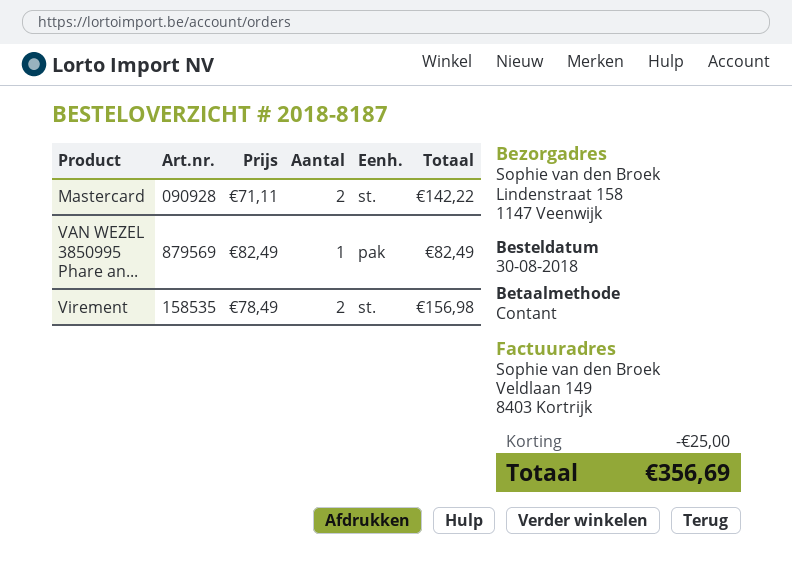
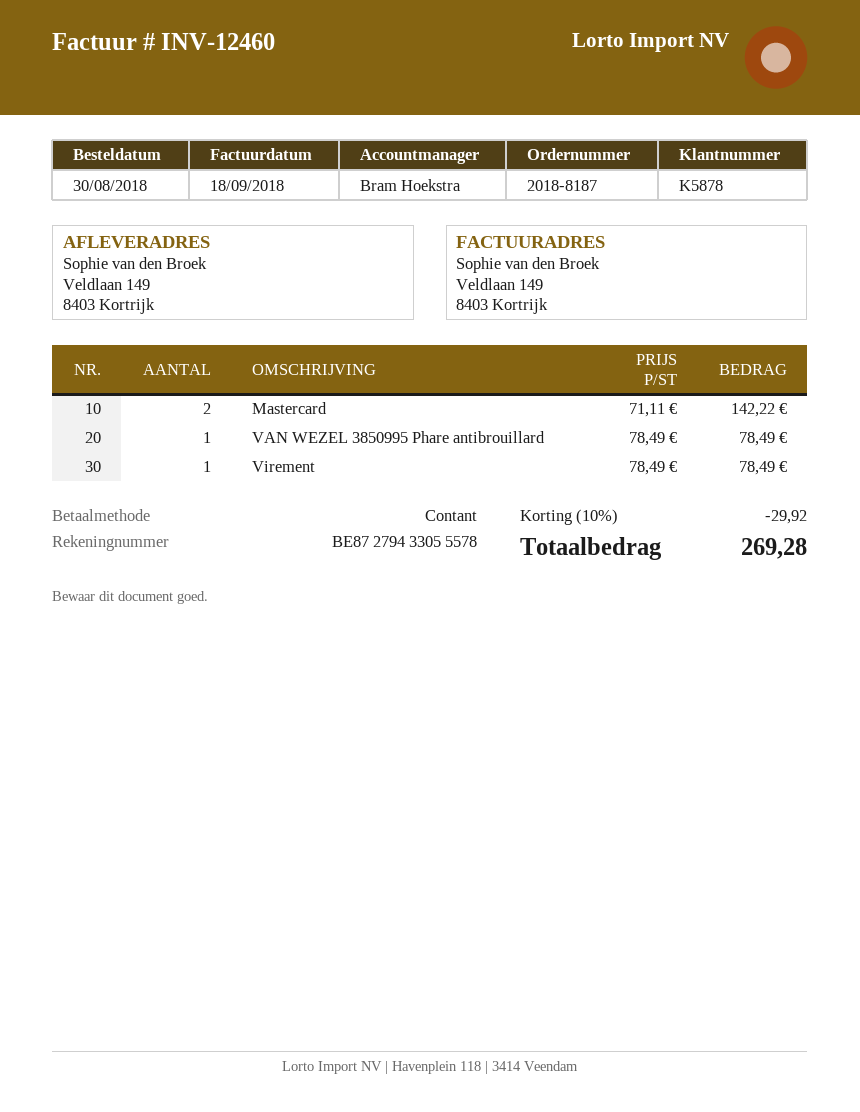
ship to: Lindenstraat 158, 1147 Veenwijk -> Veldlaan 149, 8403 Kortrijk
VAN WEZEL 3850995 Phare an...: 1 x 82.49 = 82.49 -> 1 x 78.49 = 78.49
Virement: 2 x 78.49 = 156.98 -> 1 x 78.49 = 78.49
discount: 25.00 -> 29.92
total: 356.69 -> 269.28

